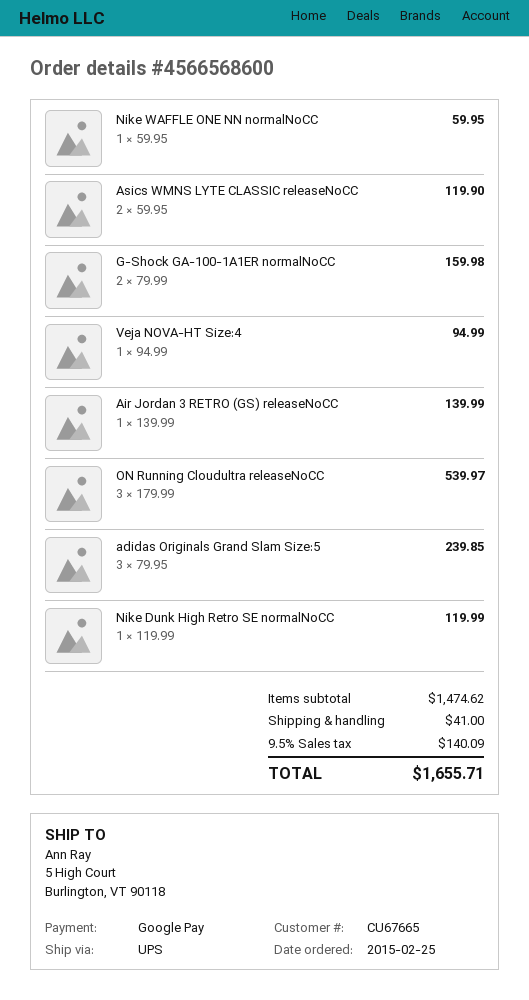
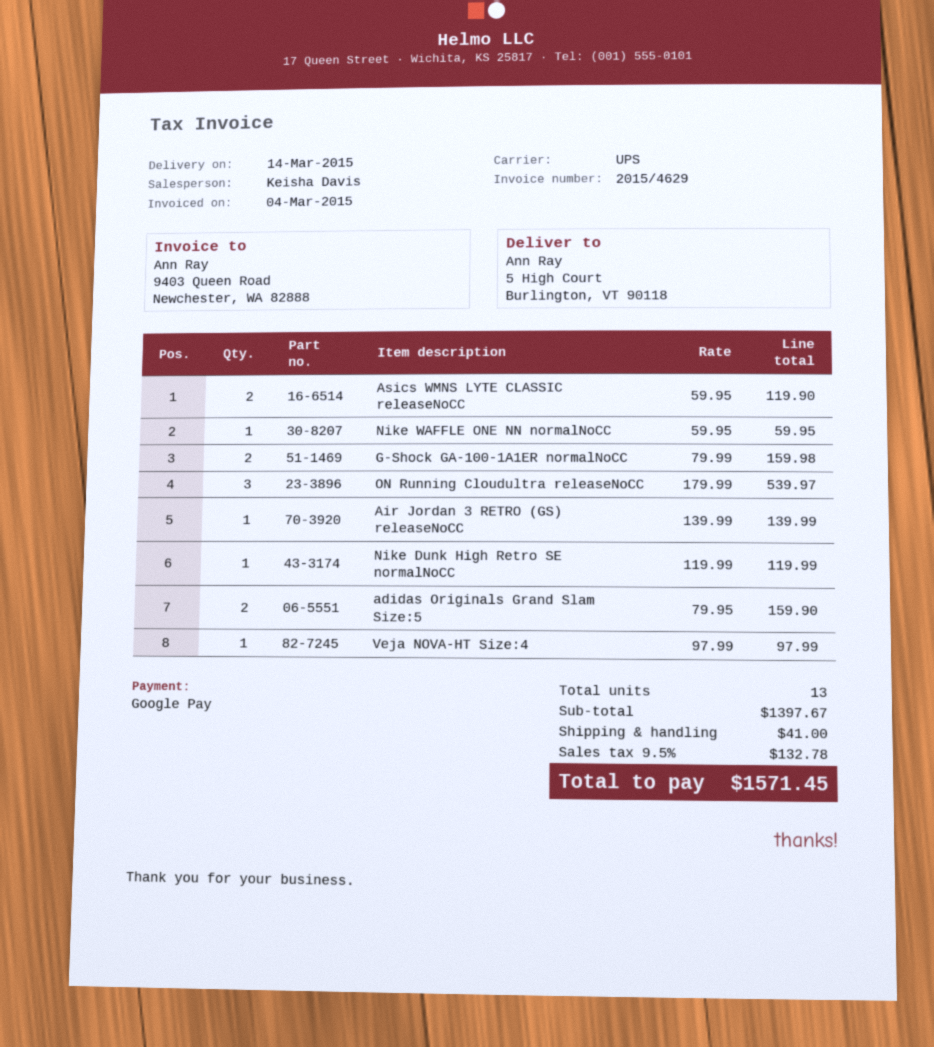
Veja NOVA-HT Size:4: 1 x 94.99 = 94.99 -> 1 x 97.99 = 97.99
adidas Originals Grand Slam Size:5: 3 x 79.95 = 239.85 -> 2 x 79.95 = 159.90
subtotal: 1474.62 -> 1397.67
tax: 9.5% = 140.09 -> 9.5% = 132.78
total: 1655.71 -> 1571.45

